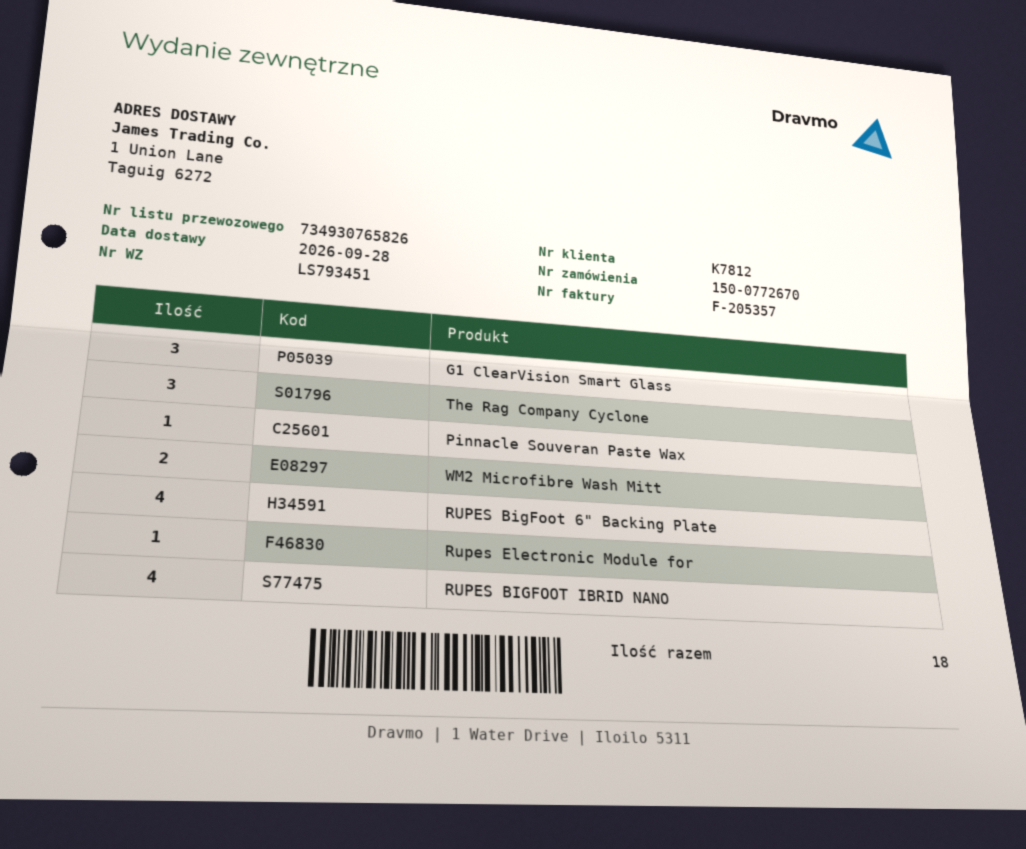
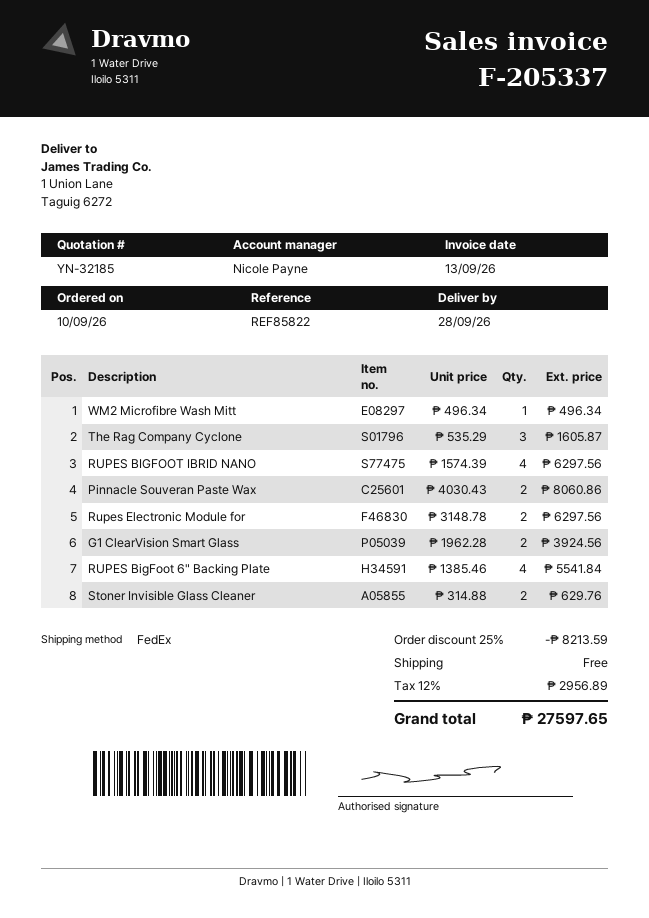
invoice number: F-205357 -> F-205337
G1 ClearVision Smart Glass: 3 -> 2
Pinnacle Souveran Paste Wax: 1 -> 2
WM2 Microfibre Wash Mitt: 2 -> 1
Rupes Electronic Module for: 1 -> 2
Stoner Invisible Glass Cleaner: none -> 2

